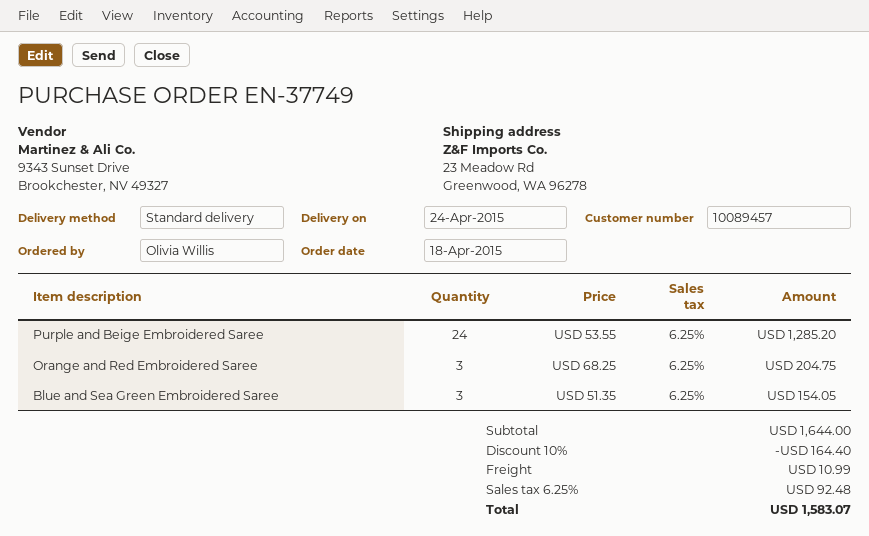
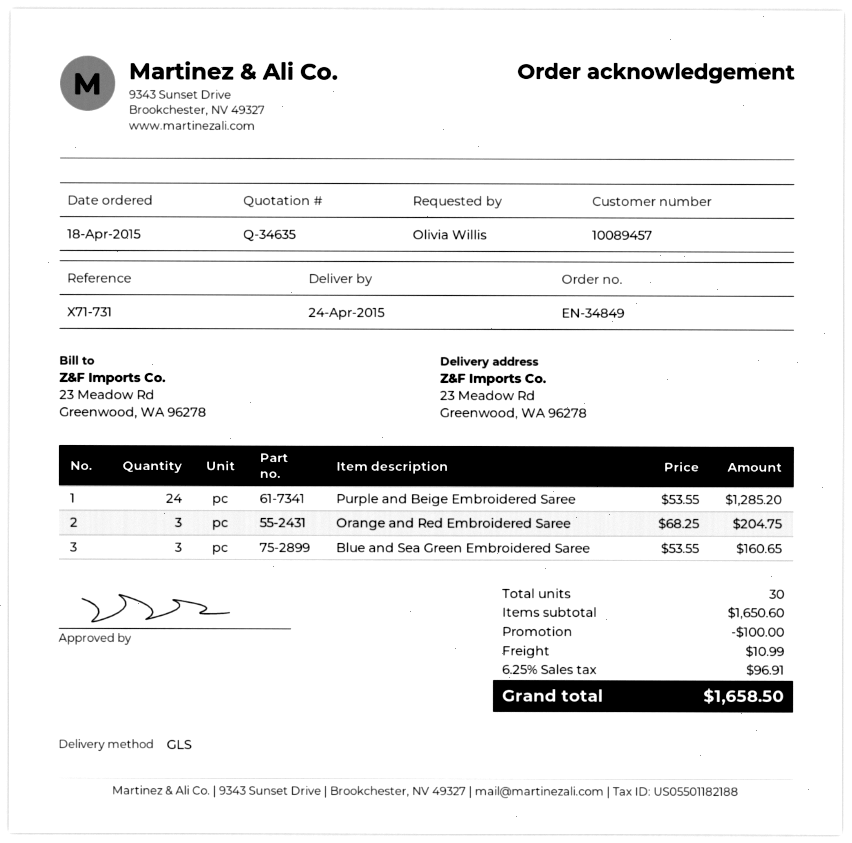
order number: EN-37749 -> EN-34849
shipping method: standard -> GLS
Blue and Sea Green Embroidered Saree: 3 x 51.35 = 154.05 -> 3 x 53.55 = 160.65
subtotal: 1644.00 -> 1650.60
discount: 164.40 -> 100.00
tax: 6.25% = 92.48 -> 6.25% = 96.91
total: 1583.07 -> 1658.50

